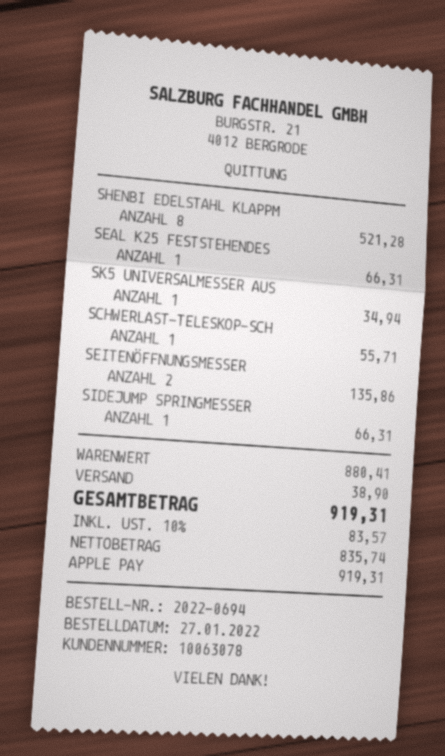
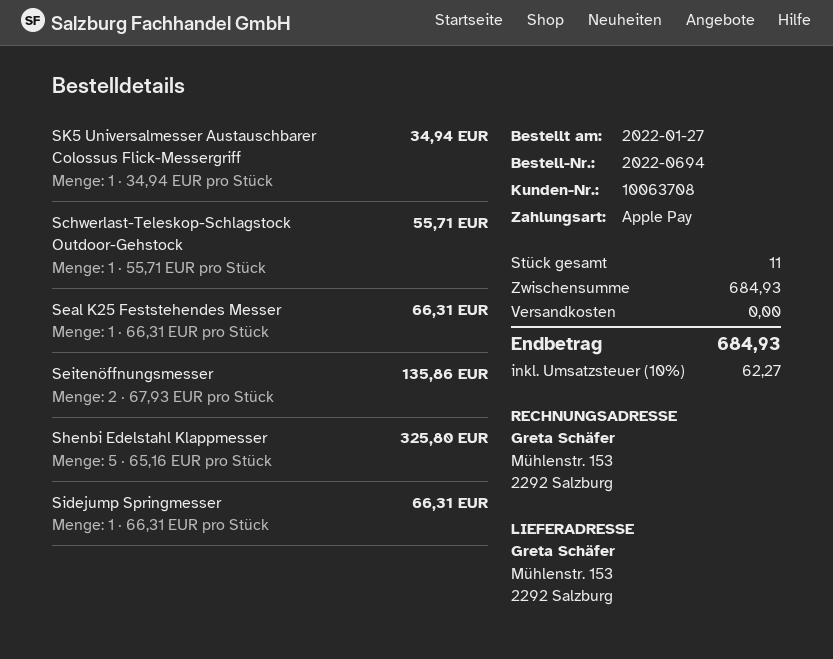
customer number: 10063078 -> 10063708
SHENBI EDELSTAHL KLAPPM: 8 for 521.28 -> 5 for 325.80
subtotal: 880.41 -> 684.93
shipping: 38.90 -> 0.00
tax: 10% = 83.57 -> 10% = 62.27
total: 919.31 -> 684.93

